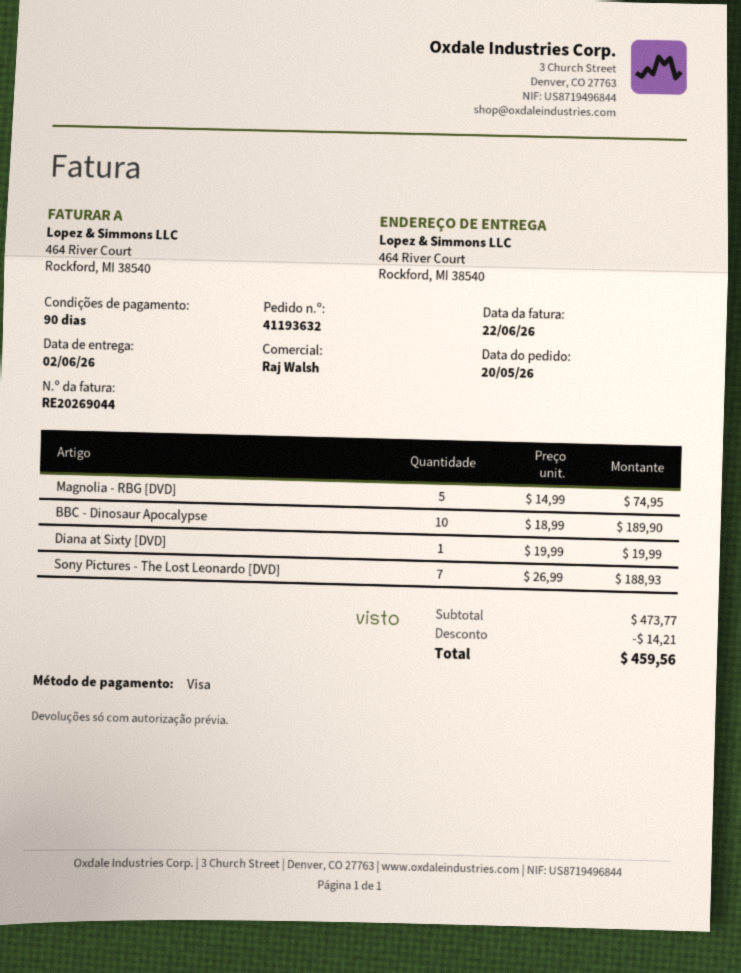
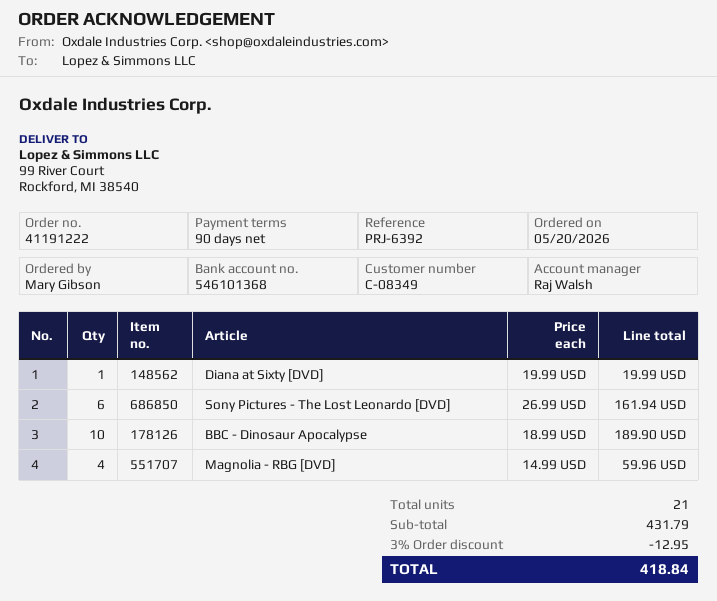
order number: 41193632 -> 41191222
ship to: 464 River Court, Rockford, MI 38540 -> 99 River Court, Rockford, MI 38540
Magnolia - RBG [DVD]: 5 x 14.99 = 74.95 -> 4 x 14.99 = 59.96
Sony Pictures - The Lost Leonardo [DVD]: 7 x 26.99 = 188.93 -> 6 x 26.99 = 161.94
subtotal: 473.77 -> 431.79
discount: 14.21 -> 12.95
total: 459.56 -> 418.84

